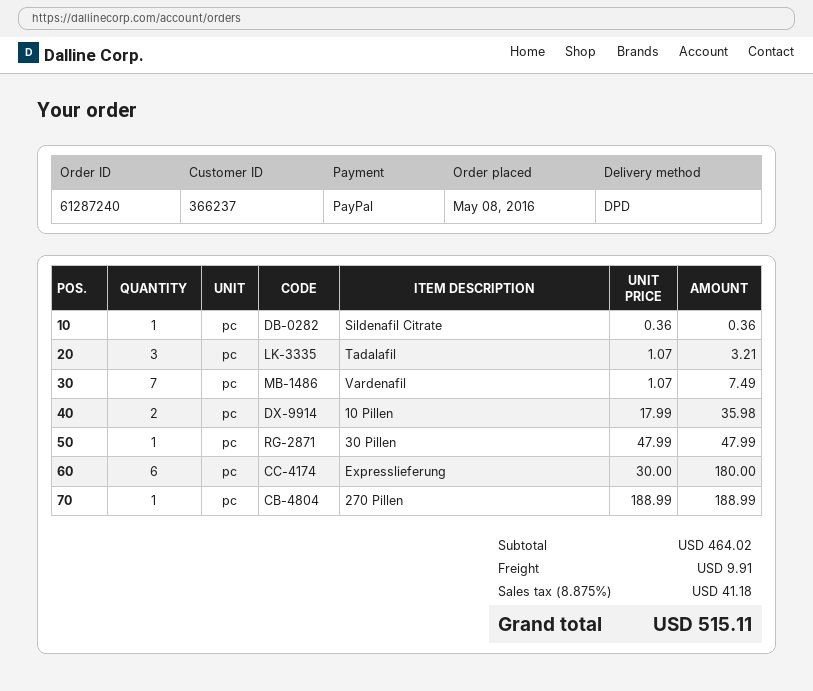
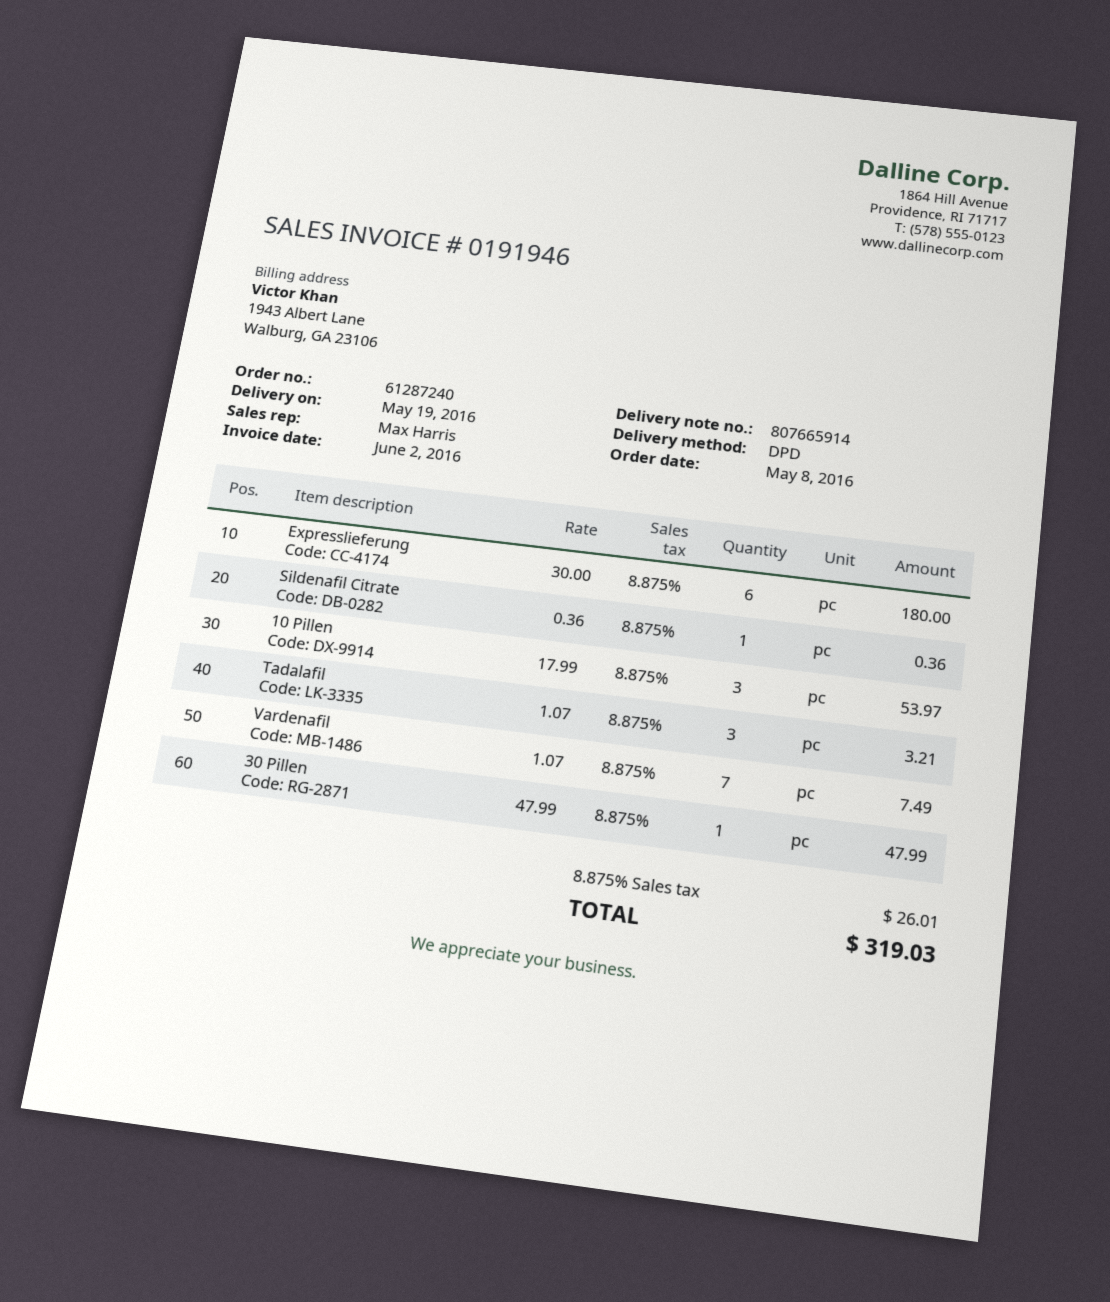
10 Pillen: 2 x 17.99 = 35.98 -> 3 x 17.99 = 53.97
270 Pillen: 1 x 188.99 = 188.99 -> none
shipping: 9.91 -> none
tax: 8.875% = 41.18 -> 8.875% = 26.01
total: 515.11 -> 319.03

